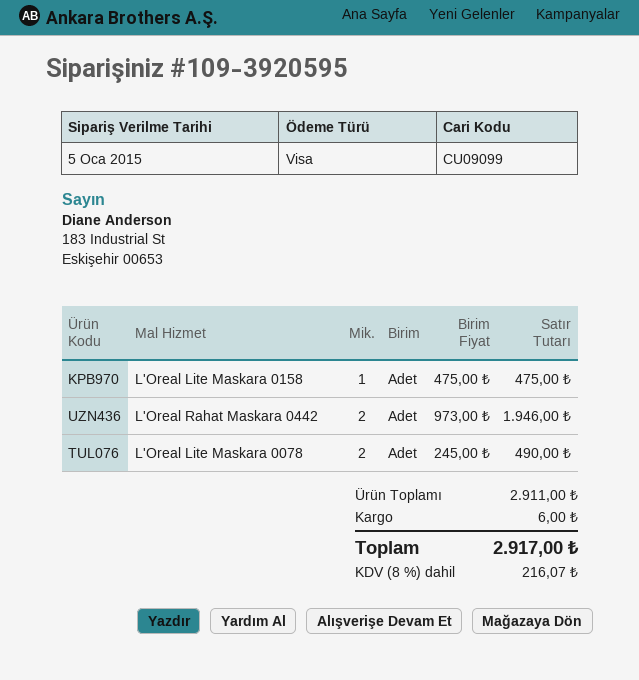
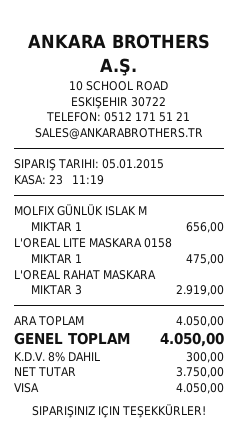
L'Oreal Rahat Maskara 0442: 2 for 1946.00 -> 3 for 2919.00
L'Oreal Lite Maskara 0078: 2 for 490.00 -> none
MOLFIX GÜNLÜK ISLAK M: none -> 1 for 656.00
subtotal: 2911.00 -> 4050.00
shipping: 6.00 -> none
tax: 8% = 216.07 -> 8% = 300.00
total: 2917.00 -> 4050.00

